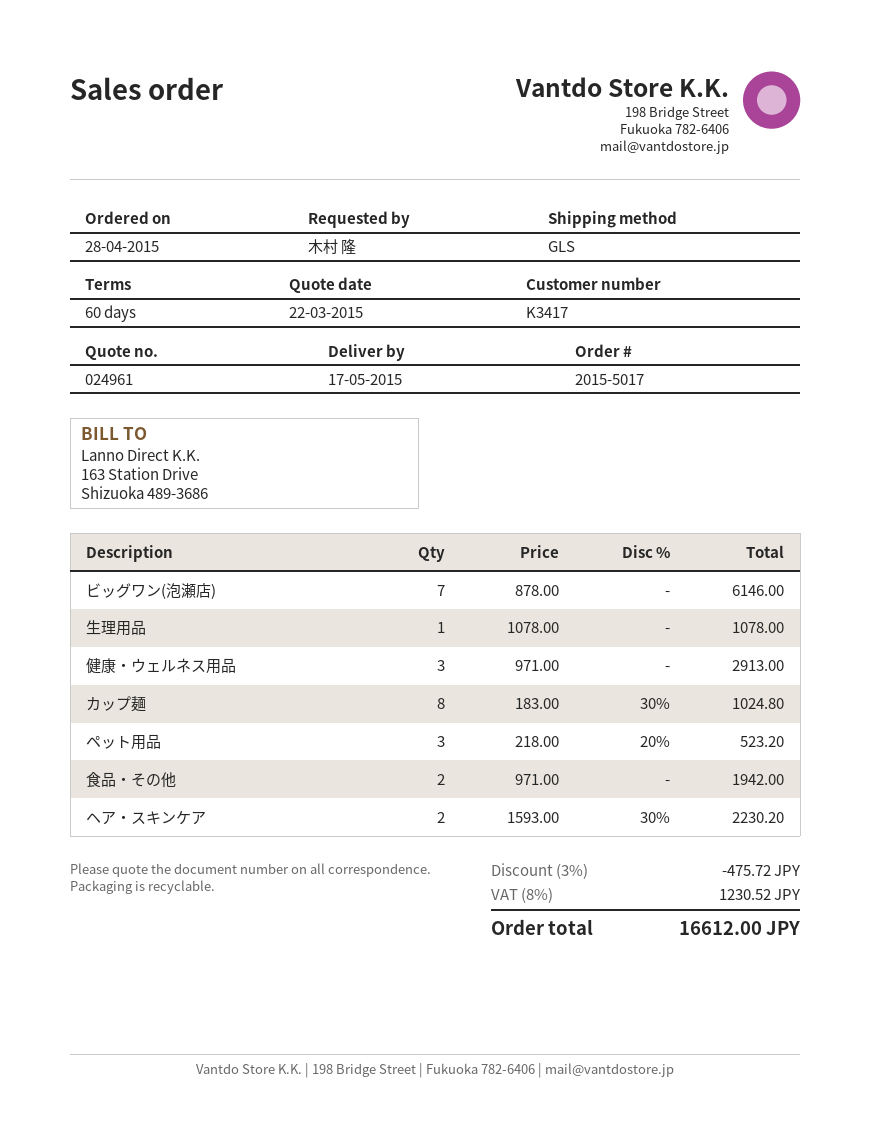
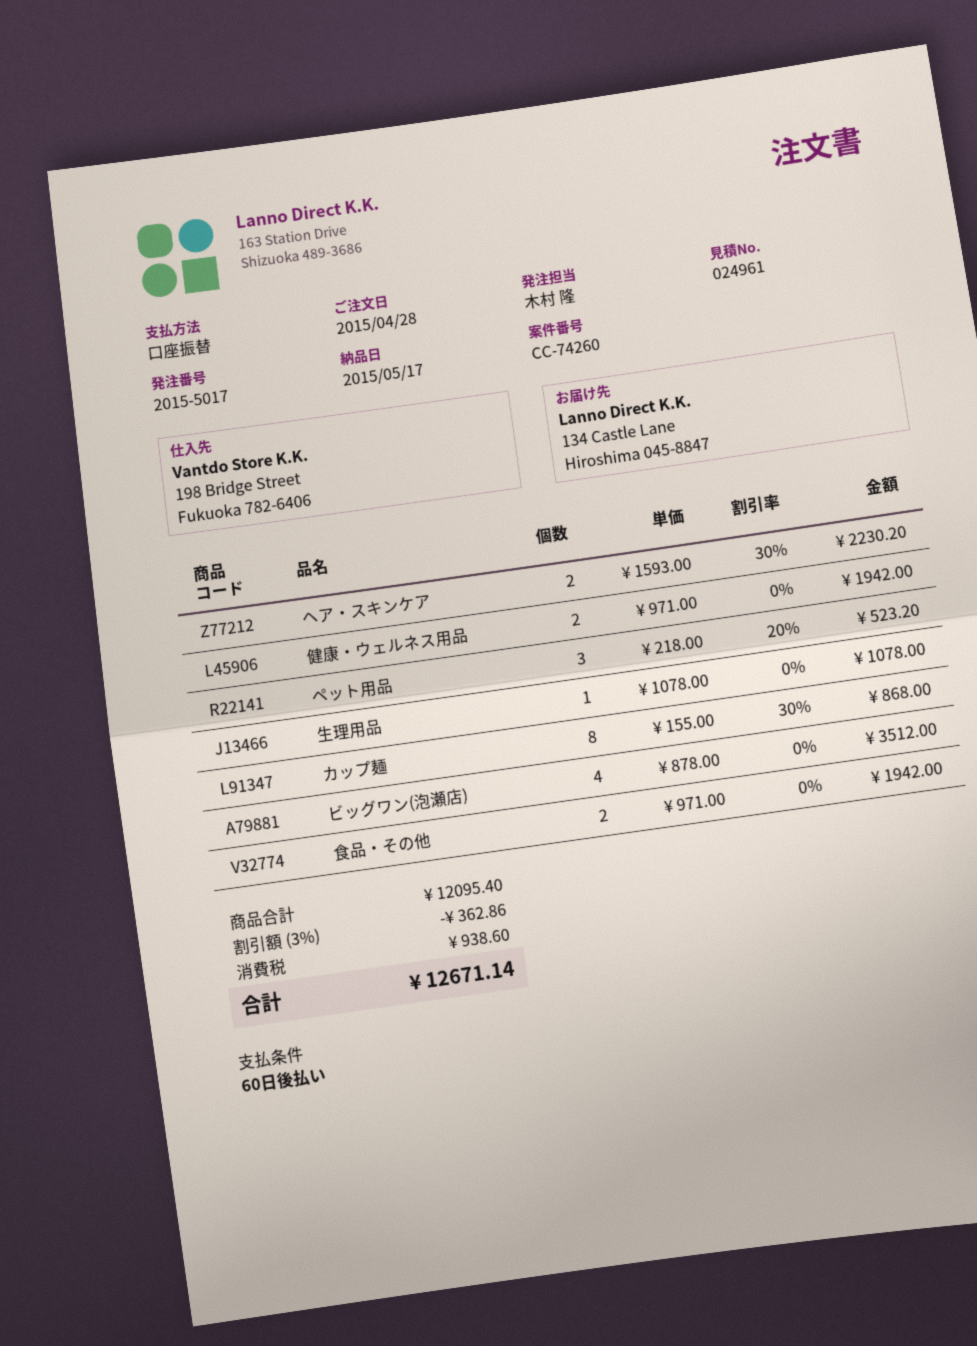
ビッグワン(泡瀬店): 7 x 878.00 = 6146.00 -> 4 x 878.00 = 3512.00
健康・ウェルネス用品: 3 x 971.00 = 2913.00 -> 2 x 971.00 = 1942.00
カップ麺: 8 x 183.00 - 30% = 1024.80 -> 8 x 155.00 - 30% = 868.00
discount: 3% = 475.72 -> 3% = 362.86
tax: 1230.52 -> 938.60
total: 16612.00 -> 12671.14

